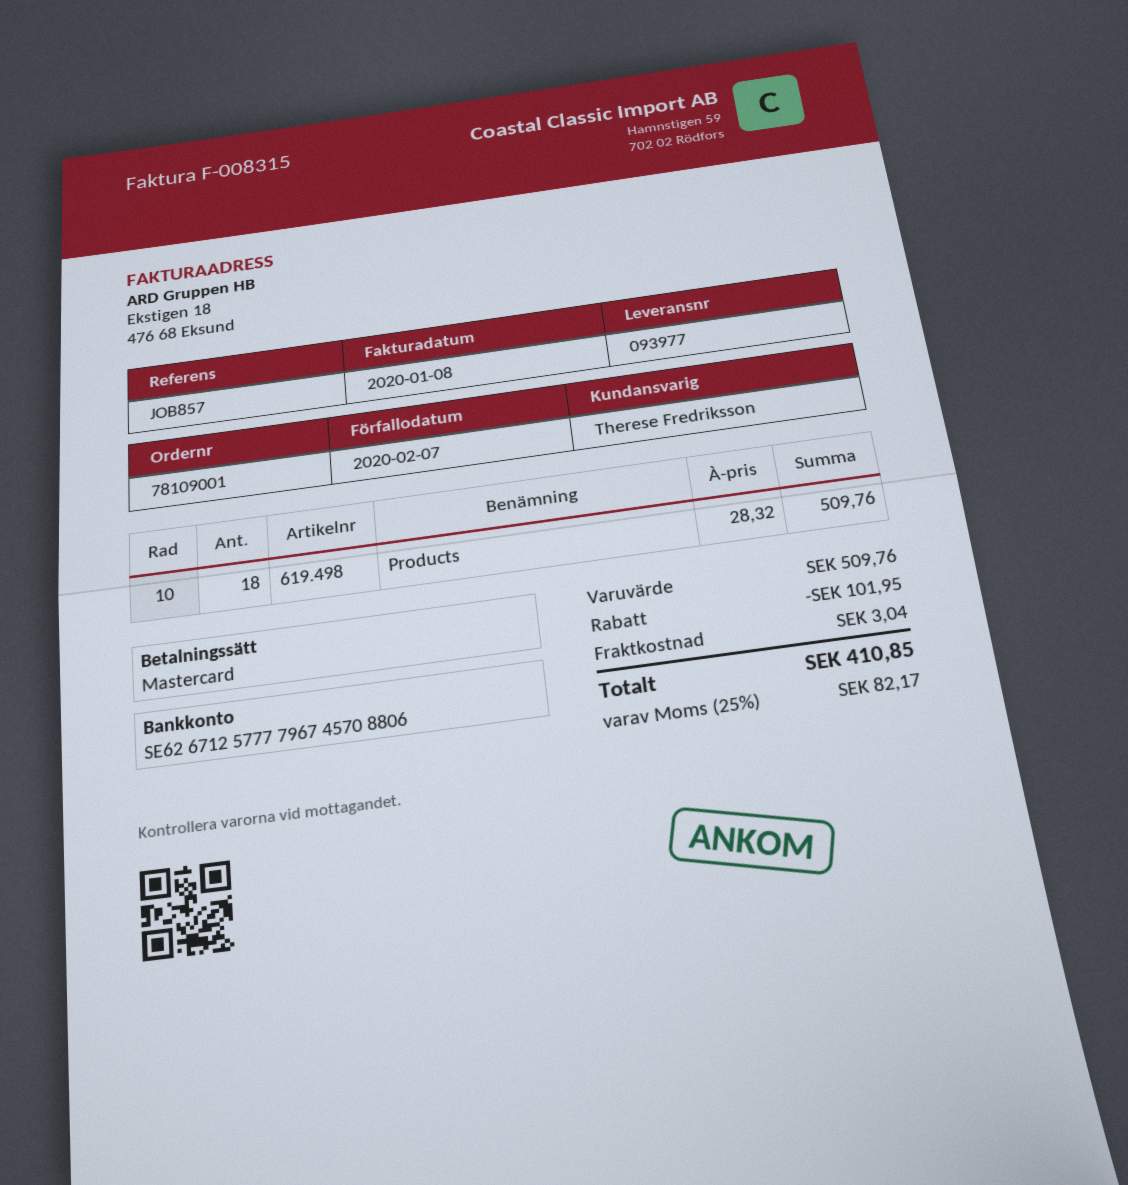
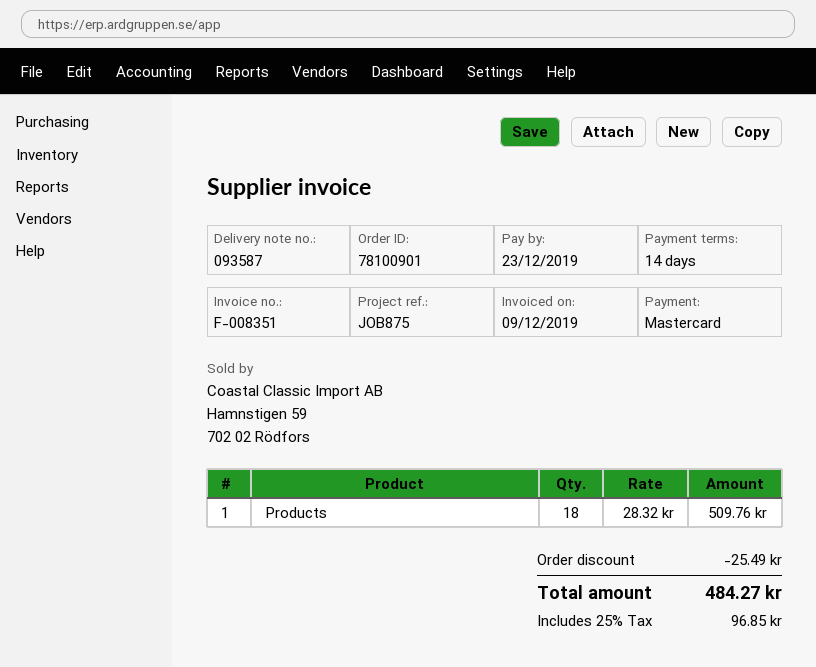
order number: 78109001 -> 78100901
delivery note number: 093977 -> 093587
invoice number: F-008315 -> F-008351
invoice date: 2020-01-08 -> 2019-12-09
due date: 2020-02-07 -> 2019-12-23
reference: JOB857 -> JOB875
discount: 101.95 -> 25.49
shipping: 3.04 -> none
tax: 25% = 82.17 -> 25% = 96.85
total: 410.85 -> 484.27

